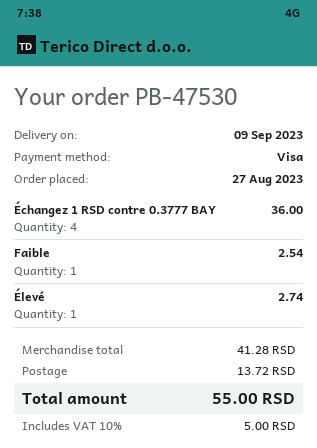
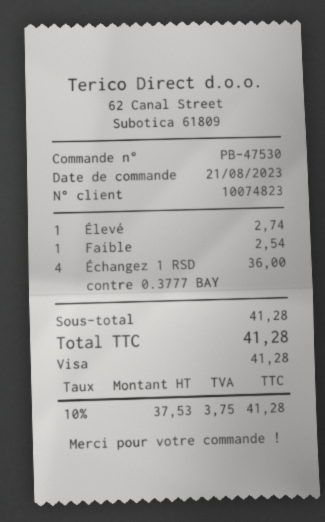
order date: 2023-08-27 -> 2023-08-21
shipping: 13.72 -> none
tax: 10% = 5.00 -> 10% = 3.75
total: 55.00 -> 41.28

